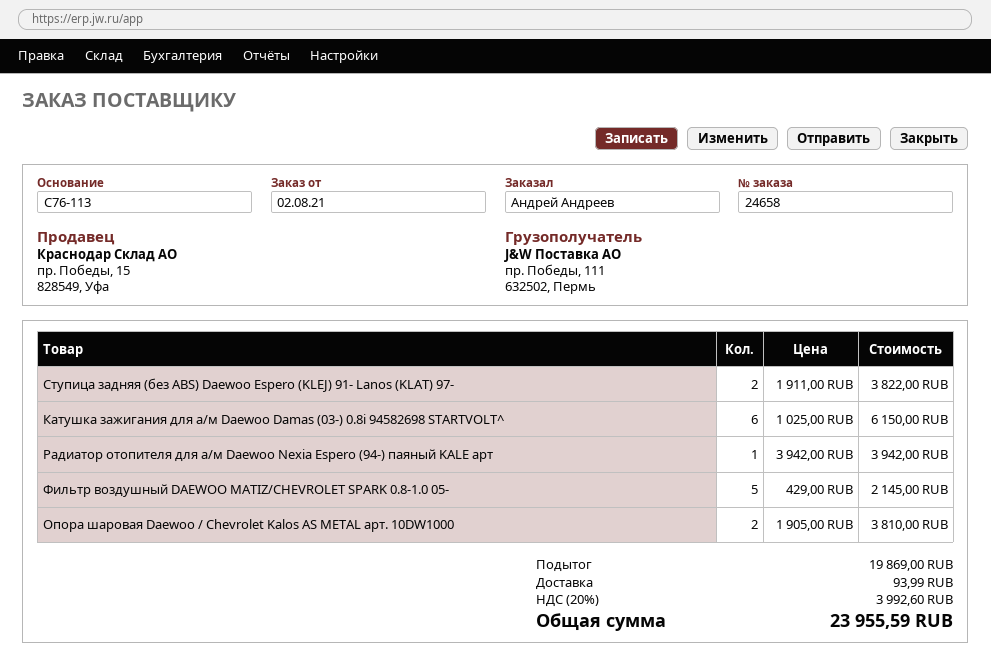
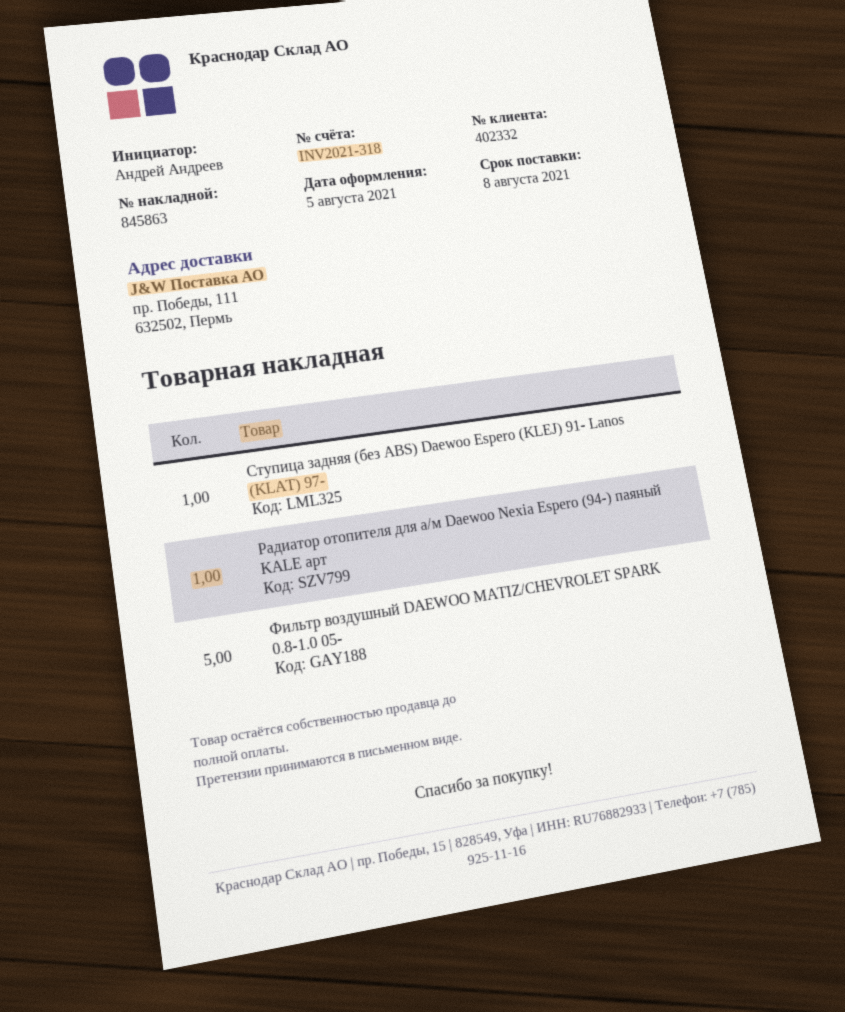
order date: 2021-08-02 -> 2021-08-05
Ступица задняя (без ABS) Daewoo Espero (KLEJ) 91- Lanos (KLAT) 97-: 2 -> 1
Катушка зажигания для а/м Daewoo Damas (03-) 0.8i 94582698 STARTVOLT^: 6 -> none
Опора шаровая Daewoo / Chevrolet Kalos AS METAL арт. 10DW1000: 2 -> none

